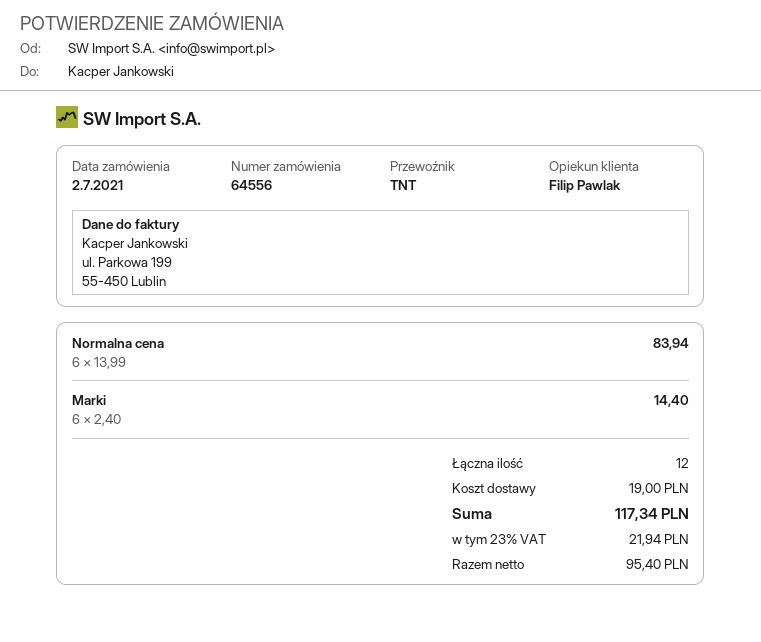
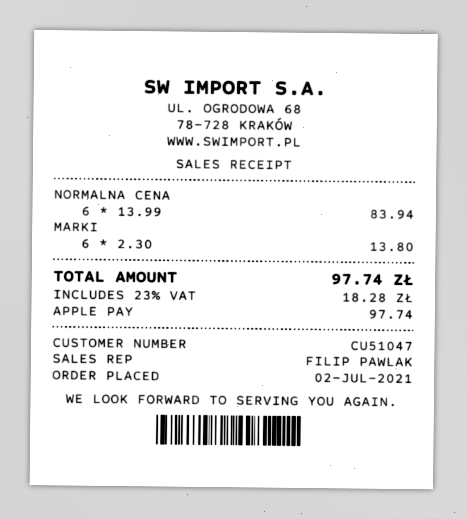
Marki: 6 x 2.40 = 14.40 -> 6 x 2.30 = 13.80
shipping: 19.00 -> none
tax: 23% = 21.94 -> 23% = 18.28
total: 117.34 -> 97.74

